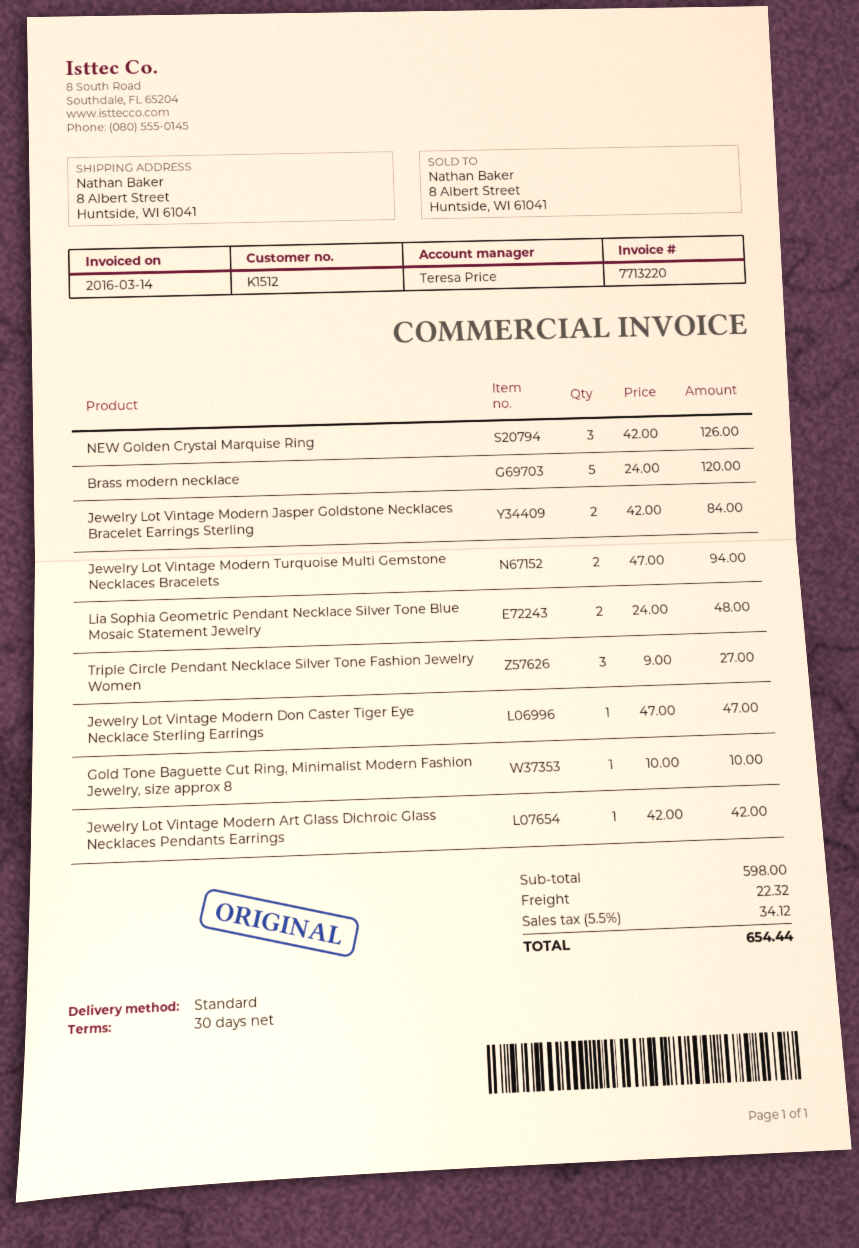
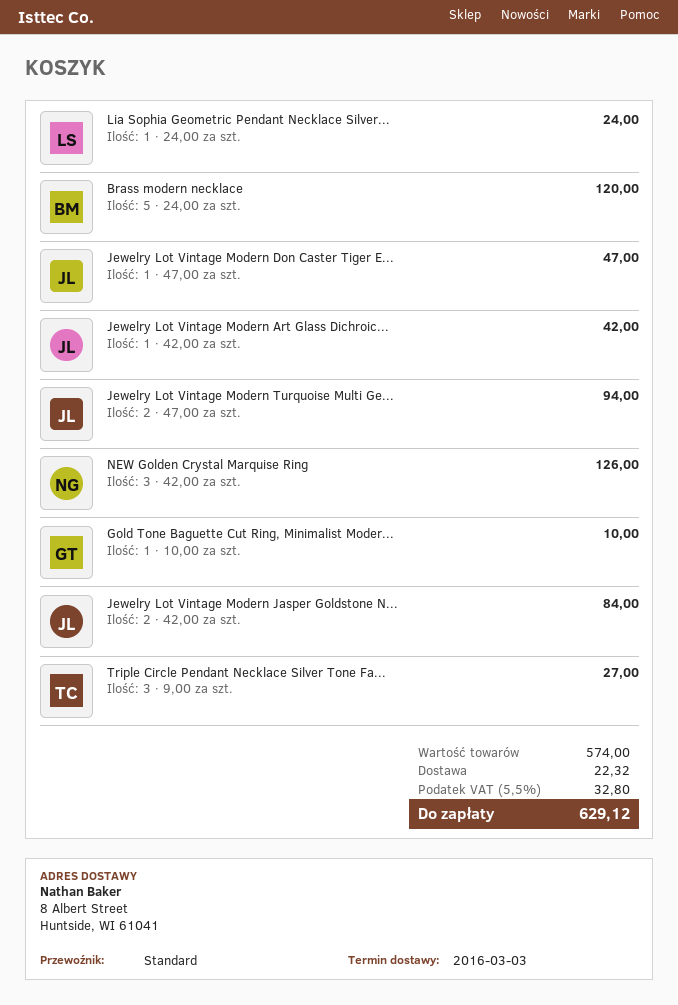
Lia Sophia Geometric Pendant Necklace Silver Tone Blue Mosaic Statement Jewelry: 2 x 24.00 = 48.00 -> 1 x 24.00 = 24.00
subtotal: 598.00 -> 574.00
tax: 5.5% = 34.12 -> 5.5% = 32.80
total: 654.44 -> 629.12

